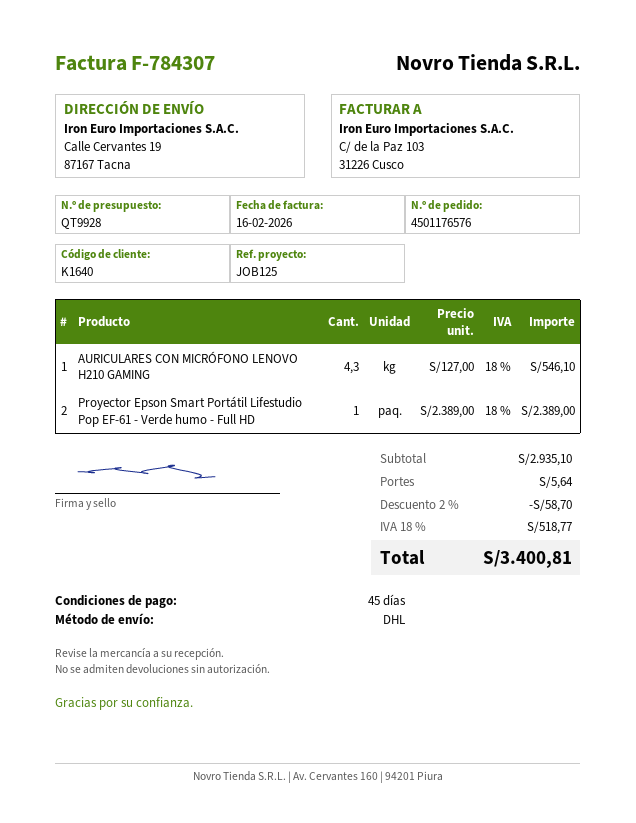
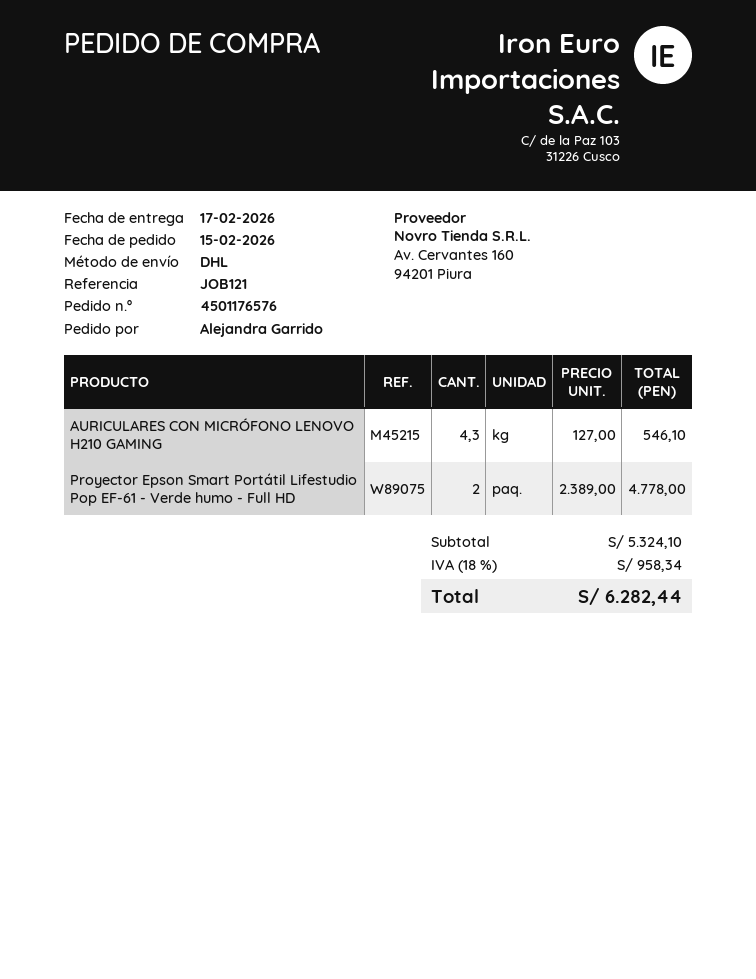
reference: JOB125 -> JOB121
Proyector Epson Smart Portátil Lifestudio Pop EF-61 - Verde humo - Full HD: 1 x 2389.00 = 2389.00 -> 2 x 2389.00 = 4778.00
subtotal: 2935.10 -> 5324.10
discount: 2% = 58.70 -> none
shipping: 5.64 -> none
tax: 18% = 518.77 -> 18% = 958.34
total: 3400.81 -> 6282.44

